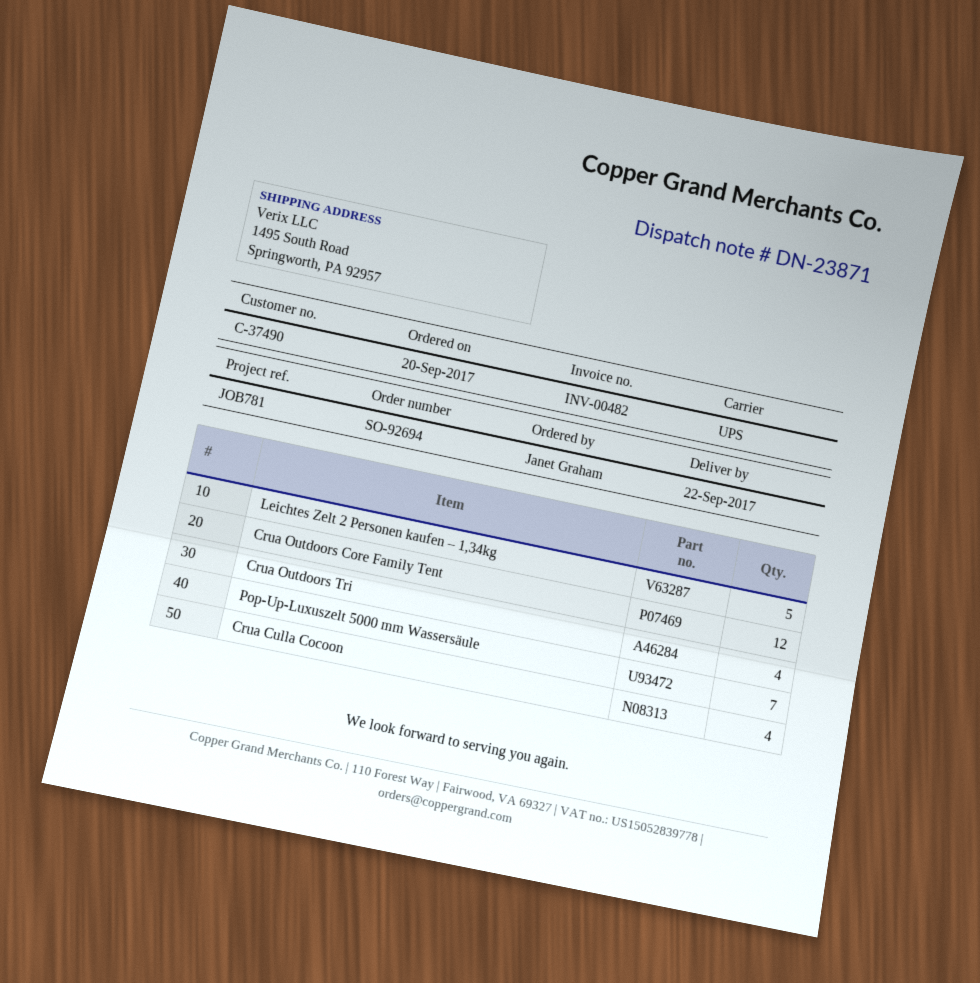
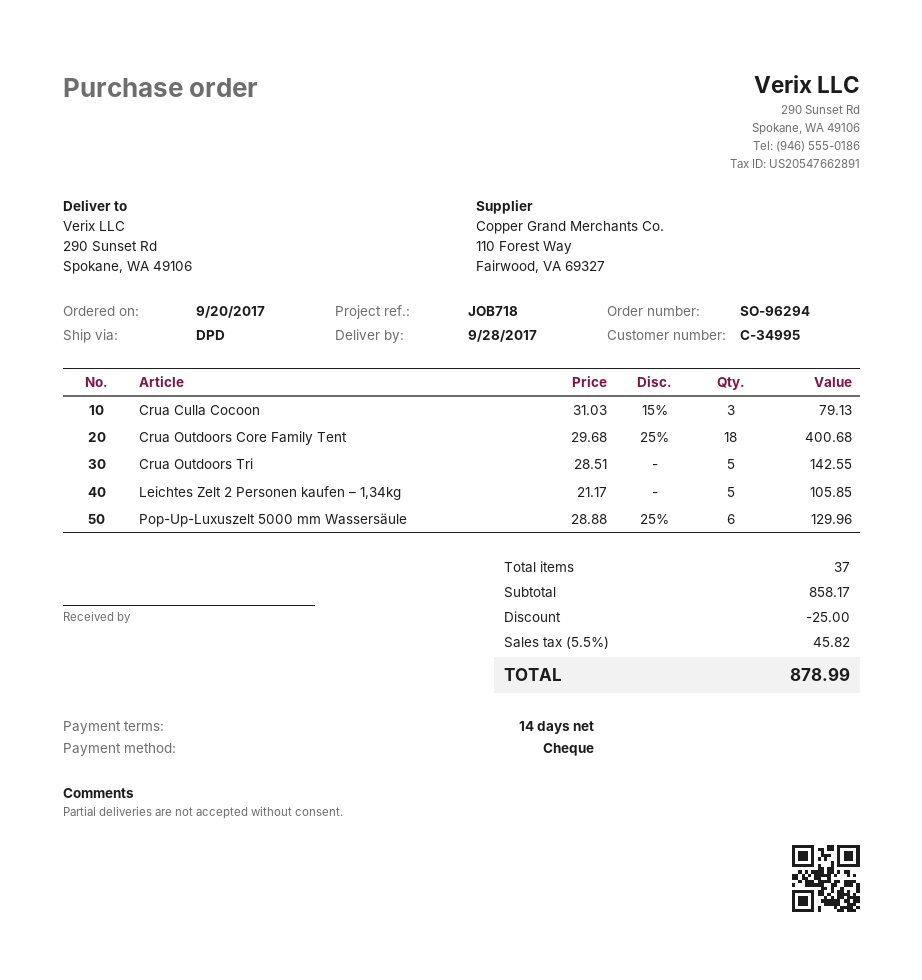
order number: SO-92694 -> SO-96294
delivery date: 2017-09-22 -> 2017-09-28
customer number: C-37490 -> C-34995
reference: JOB781 -> JOB718
shipping method: UPS -> DPD
ship to: 1495 South Road, Springworth, PA 92957 -> 290 Sunset Rd, Spokane, WA 49106
Crua Outdoors Core Family Tent: 12 -> 18
Crua Outdoors Tri: 4 -> 5
Pop-Up-Luxuszelt 5000 mm Wassersäule: 7 -> 6
Crua Culla Cocoon: 4 -> 3

